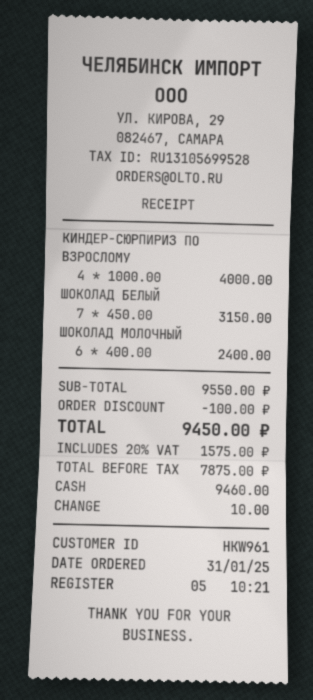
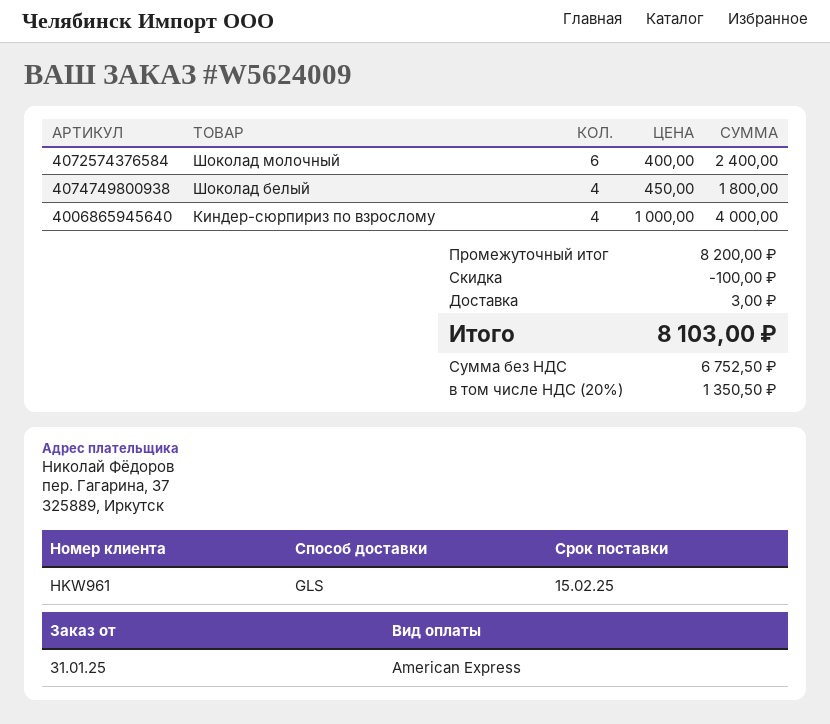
payment method: cash -> American Express
ШОКОЛАД БЕЛЫЙ: 7 x 450.00 = 3150.00 -> 4 x 450.00 = 1800.00
subtotal: 9550.00 -> 8200.00
shipping: none -> 3.00
net: 7875.00 -> 6752.50
tax: 20% = 1575.00 -> 20% = 1350.50
total: 9450.00 -> 8103.00

